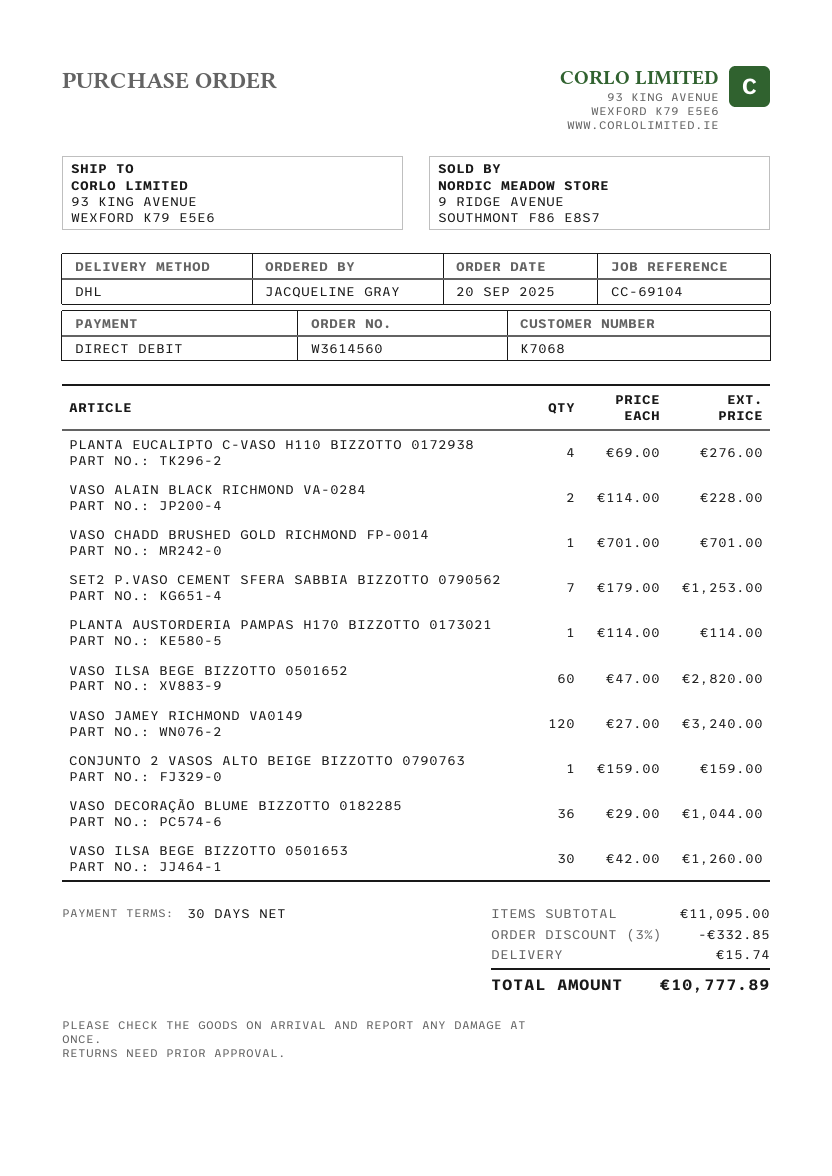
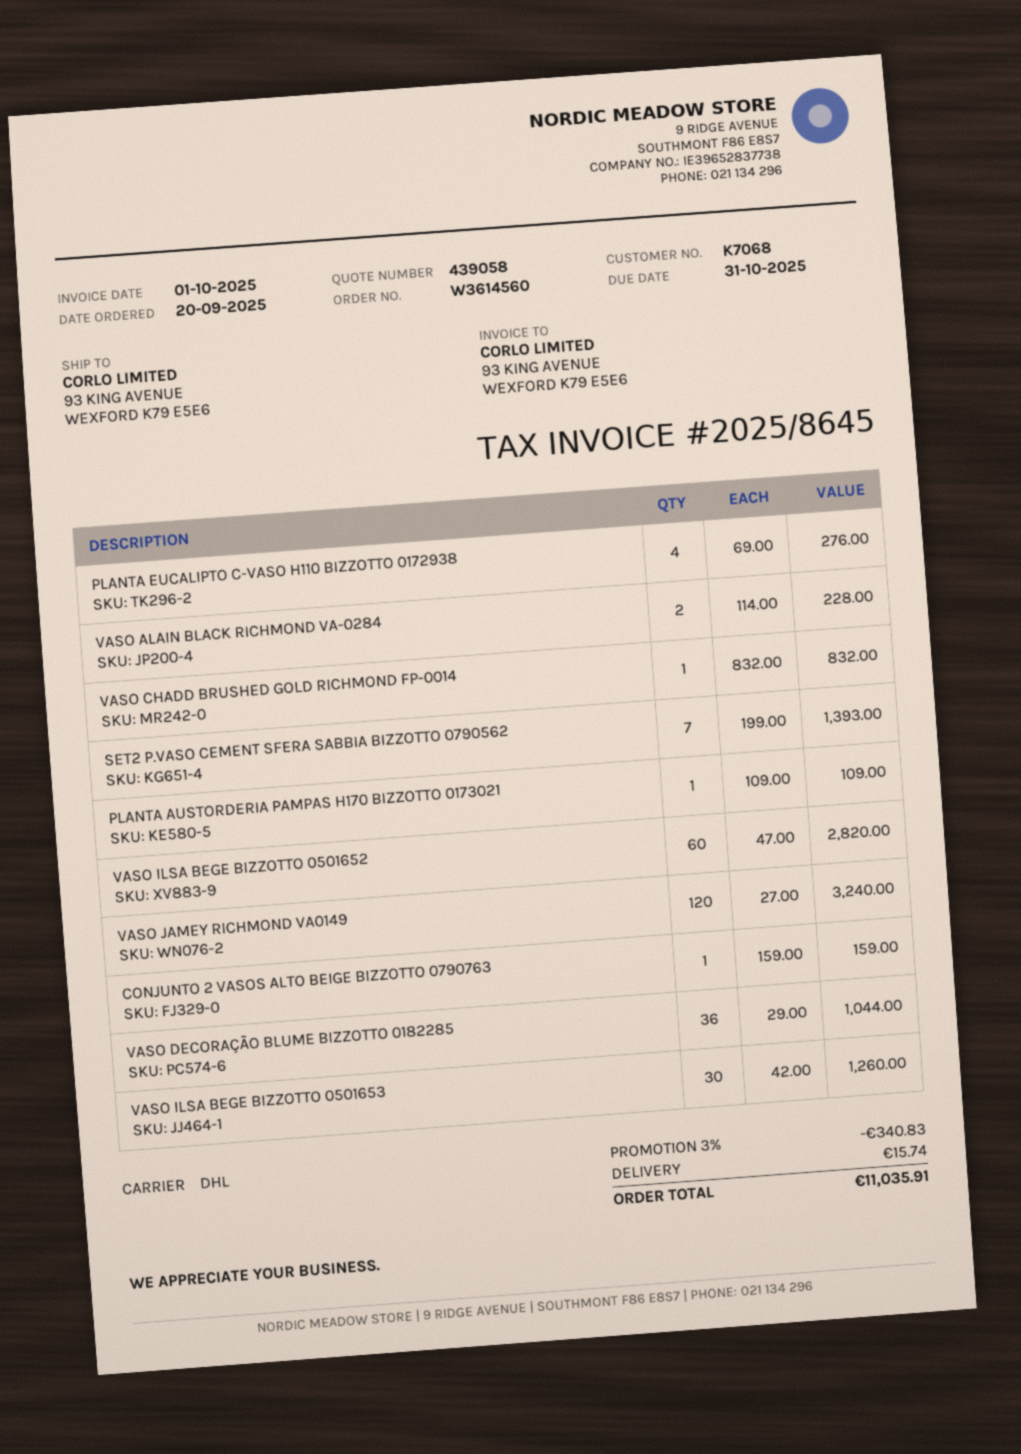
VASO CHADD BRUSHED GOLD RICHMOND FP-0014: 1 x 701.00 = 701.00 -> 1 x 832.00 = 832.00
SET2 P.VASO CEMENT SFERA SABBIA BIZZOTTO 0790562: 7 x 179.00 = 1253.00 -> 7 x 199.00 = 1393.00
PLANTA AUSTORDERIA PAMPAS H170 BIZZOTTO 0173021: 1 x 114.00 = 114.00 -> 1 x 109.00 = 109.00
discount: 3% = 332.85 -> 3% = 340.83
total: 10777.89 -> 11035.91

